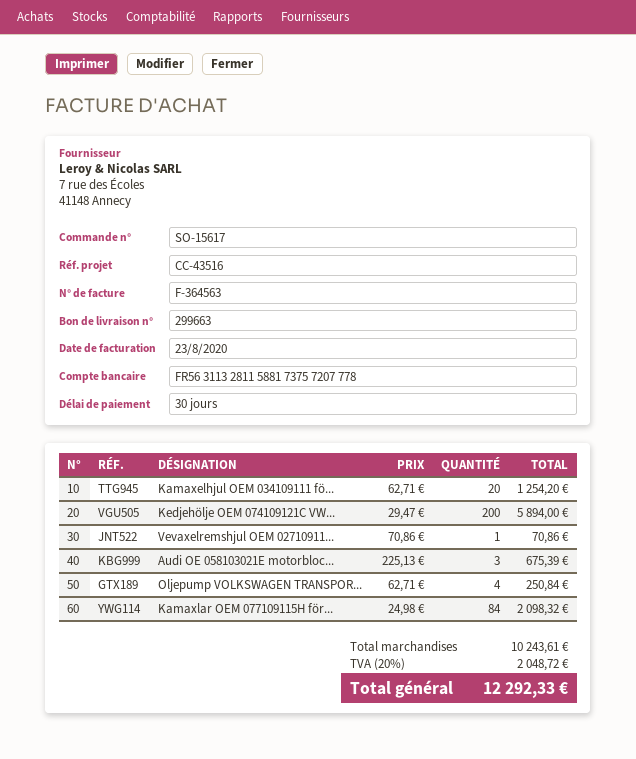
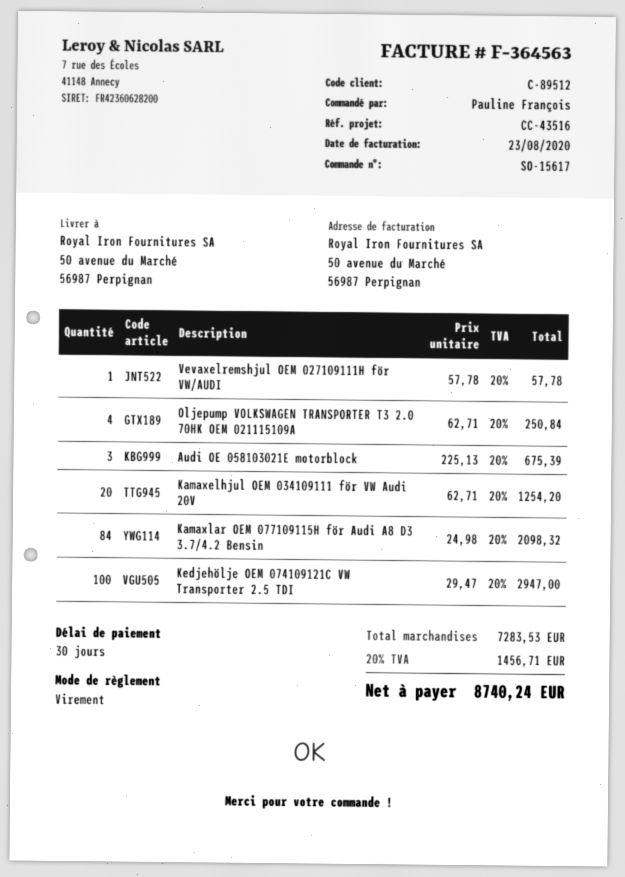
Kedjehölje OEM 074109121C VW...: 200 x 29.47 = 5894.00 -> 100 x 29.47 = 2947.00
Vevaxelremshjul OEM 02710911...: 1 x 70.86 = 70.86 -> 1 x 57.78 = 57.78
subtotal: 10243.61 -> 7283.53
tax: 20% = 2048.72 -> 20% = 1456.71
total: 12292.33 -> 8740.24

